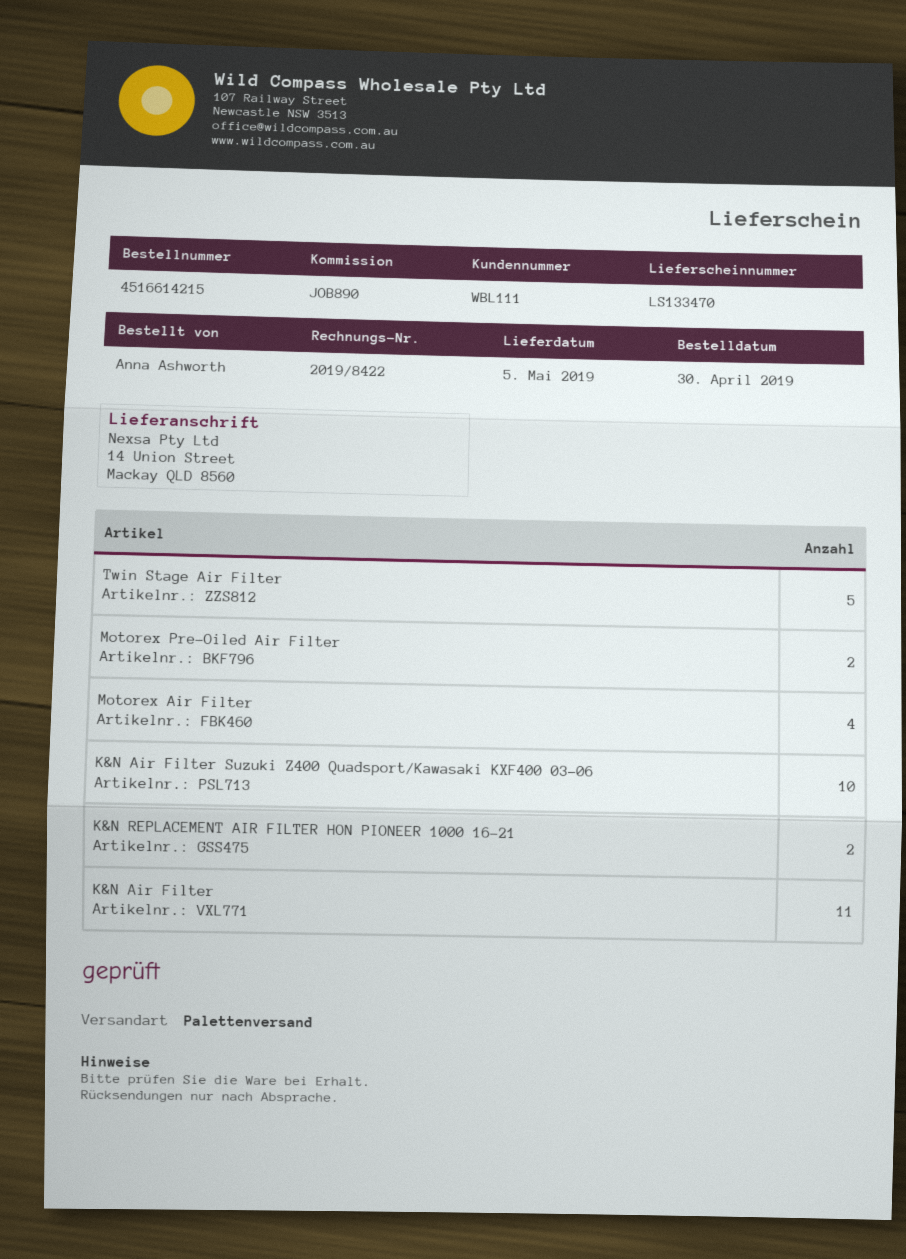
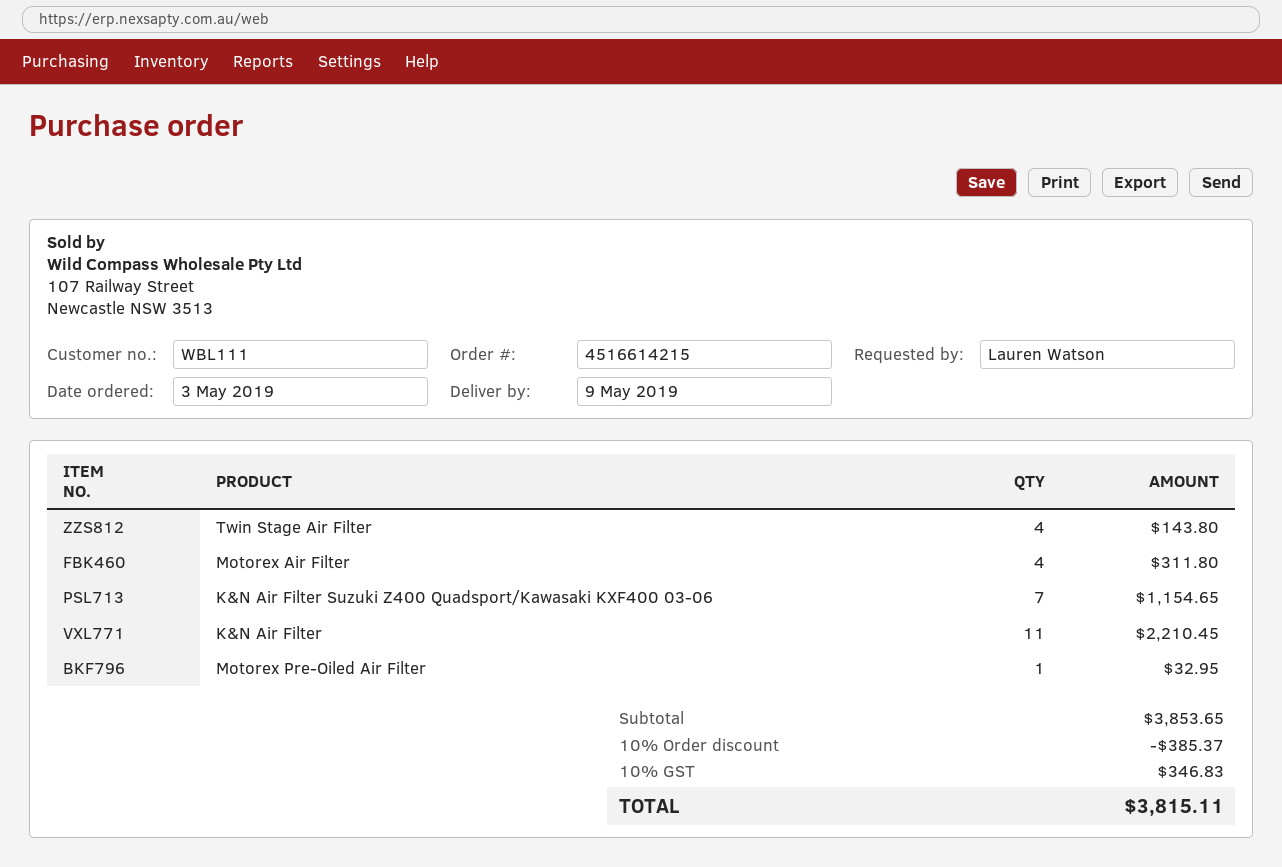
order date: 2019-04-30 -> 2019-05-03
delivery date: 2019-05-05 -> 2019-05-09
ordered by: Anna Ashworth -> Lauren Watson
Twin Stage Air Filter: 5 -> 4
Motorex Pre-Oiled Air Filter: 2 -> 1
K&N Air Filter Suzuki Z400 Quadsport/Kawasaki KXF400 03-06: 10 -> 7
K&N REPLACEMENT AIR FILTER HON PIONEER 1000 16-21: 2 -> none

